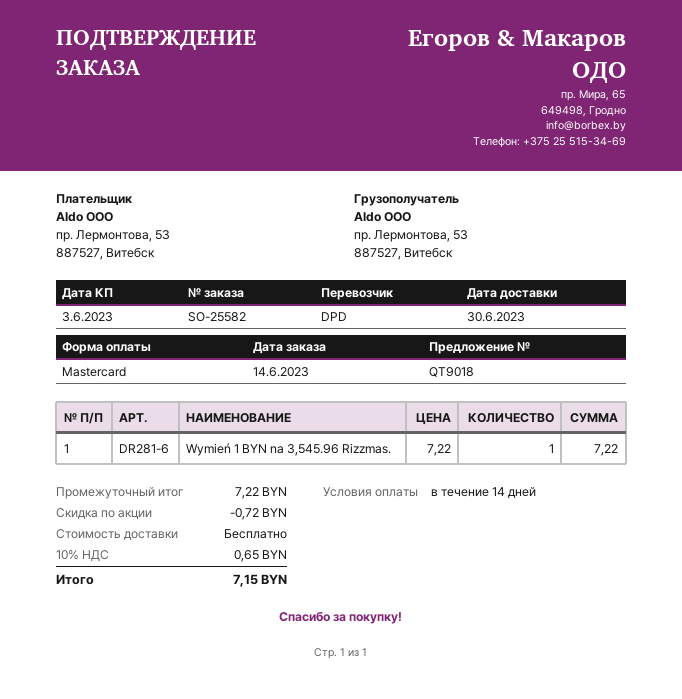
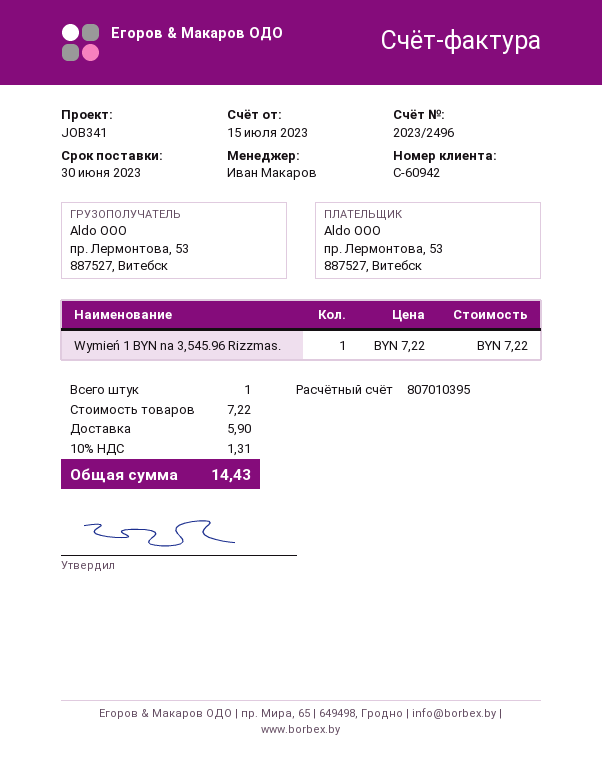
discount: 0.72 -> none
shipping: 0.00 -> 5.90
tax: 10% = 0.65 -> 10% = 1.31
total: 7.15 -> 14.43

